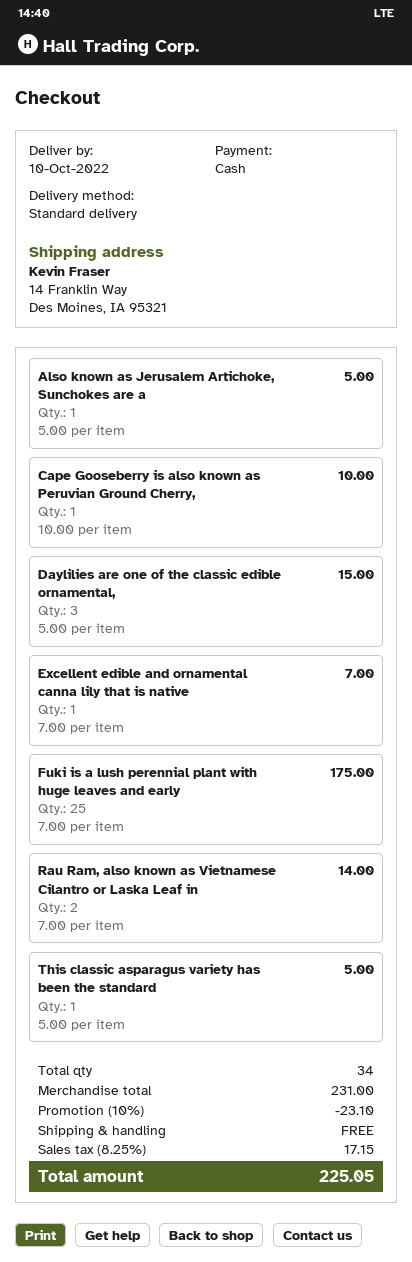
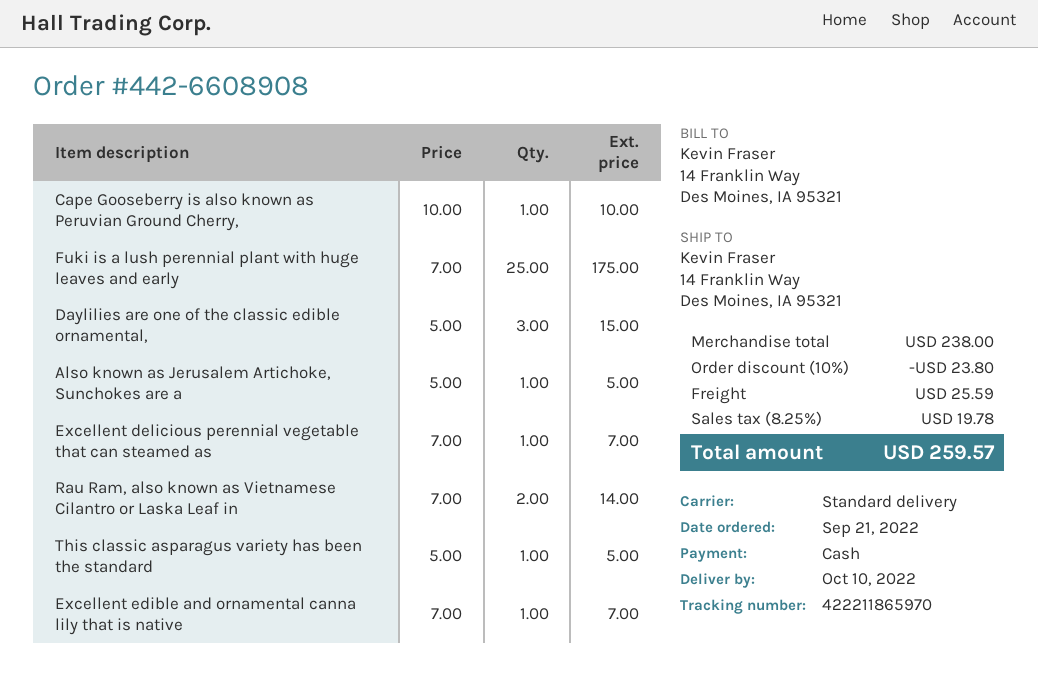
Excellent delicious perennial vegetable that can steamed as: none -> 1 x 7.00 = 7.00
subtotal: 231.00 -> 238.00
discount: 10% = 23.10 -> 10% = 23.80
shipping: 0.00 -> 25.59
tax: 8.25% = 17.15 -> 8.25% = 19.78
total: 225.05 -> 259.57

